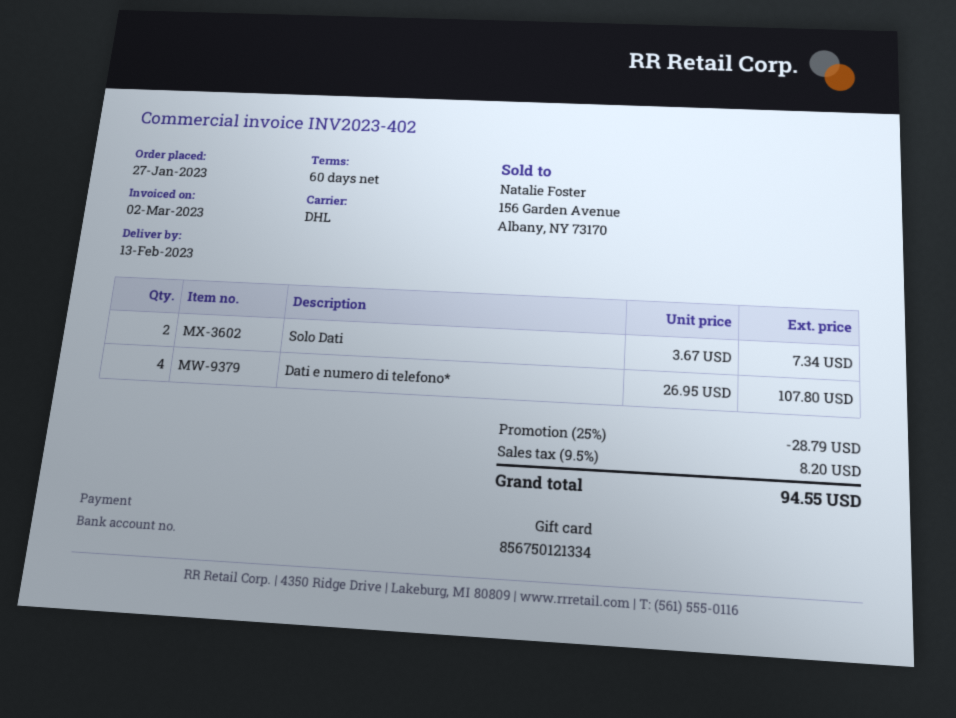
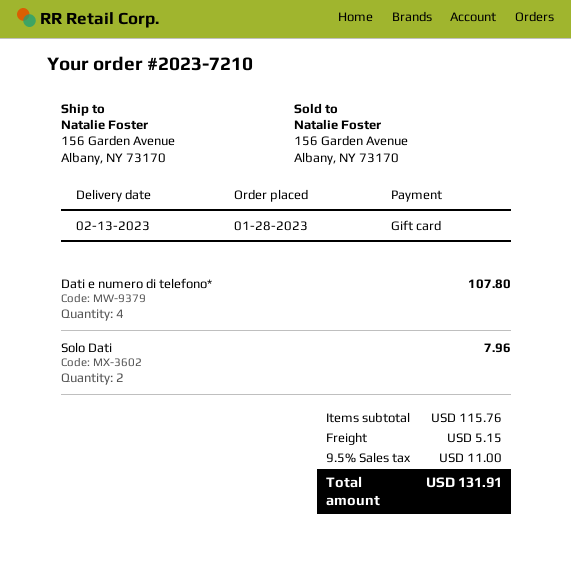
order date: 2023-01-27 -> 2023-01-28
Solo Dati: 2 for 7.34 -> 2 for 7.96
discount: 25% = 28.79 -> none
shipping: none -> 5.15
tax: 9.5% = 8.20 -> 9.5% = 11.00
total: 94.55 -> 131.91

